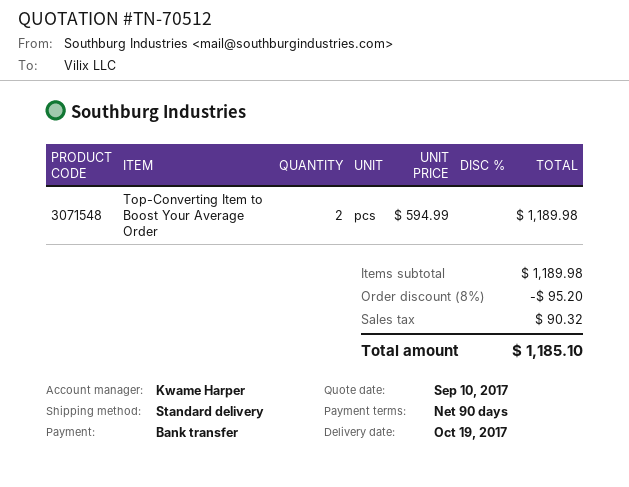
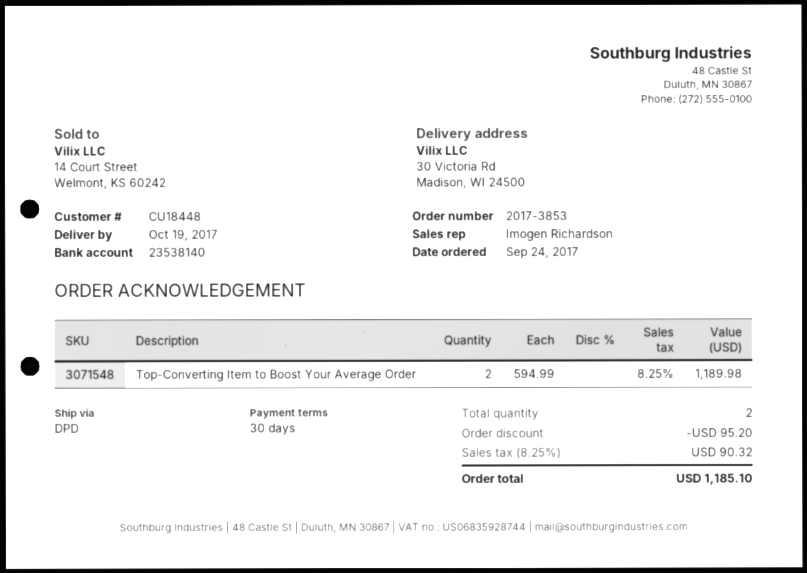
payment terms: 90 days -> 30 days
sales rep: Kwame Harper -> Imogen Richardson
shipping method: standard -> DPD

